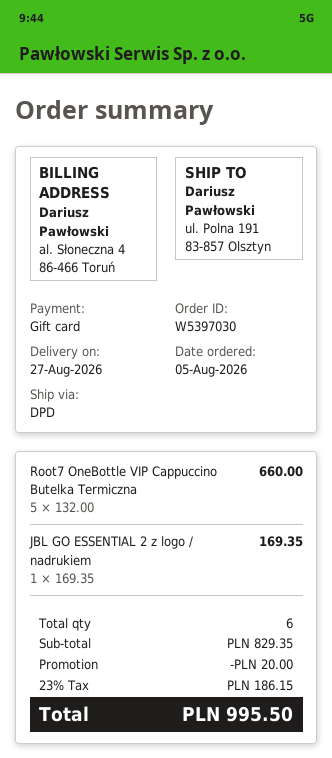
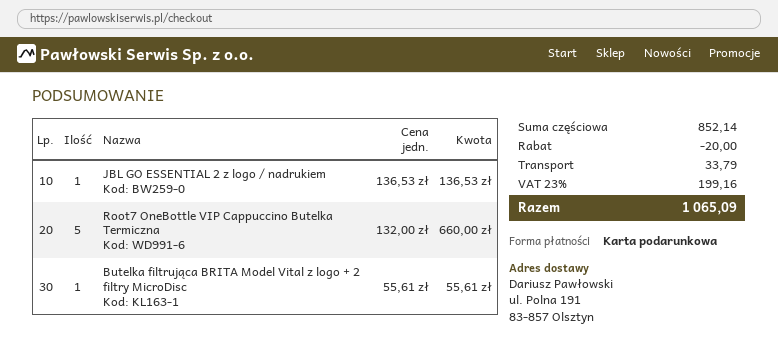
JBL GO ESSENTIAL 2 z logo / nadrukiem: 1 x 169.35 = 169.35 -> 1 x 136.53 = 136.53
Butelka filtrująca BRITA Model Vital z logo + 2 filtry MicroDisc: none -> 1 x 55.61 = 55.61
subtotal: 829.35 -> 852.14
shipping: none -> 33.79
tax: 23% = 186.15 -> 23% = 199.16
total: 995.50 -> 1065.09

